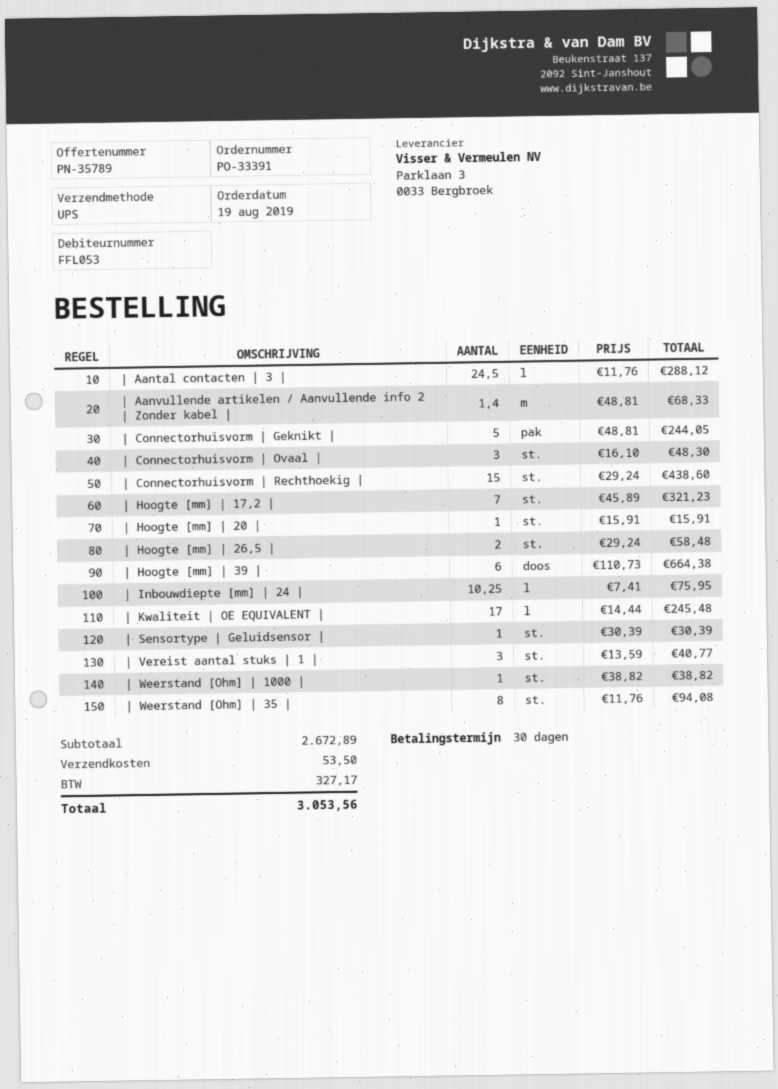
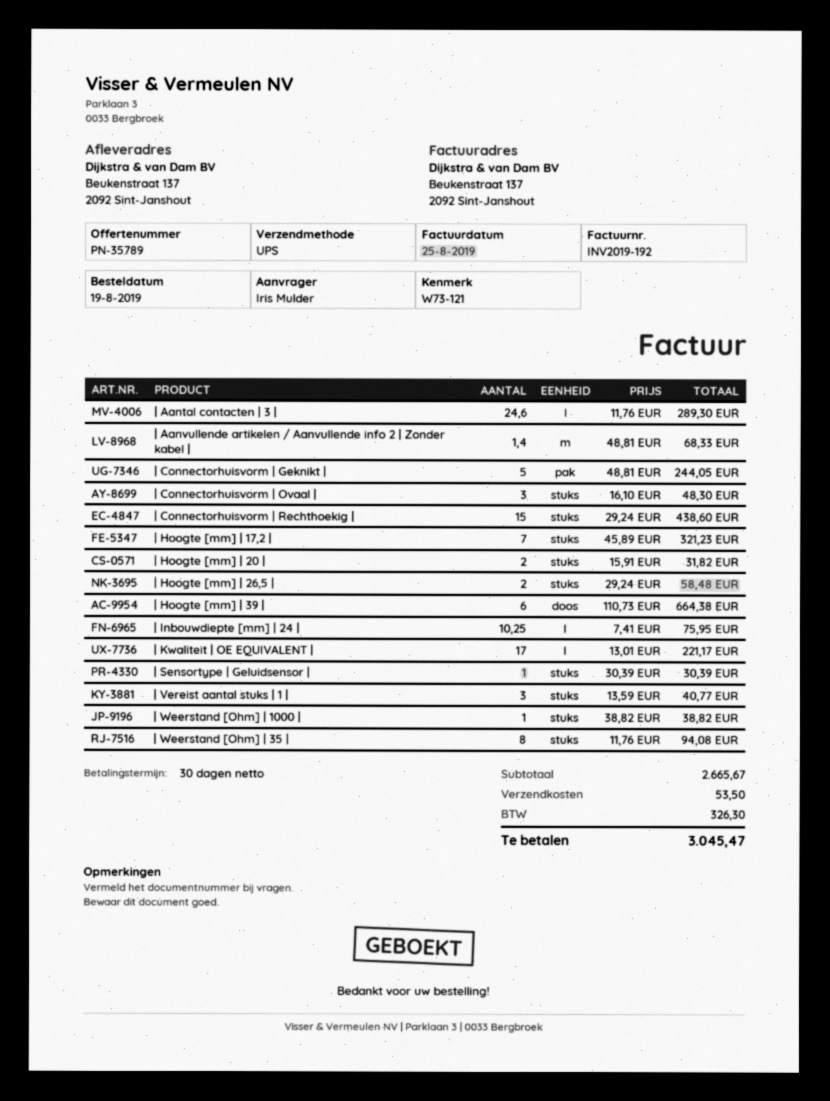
| Aantal contacten | 3 |: 24.5 x 11.76 = 288.12 -> 24.6 x 11.76 = 289.30
| Hoogte [mm] | 20 |: 1 x 15.91 = 15.91 -> 2 x 15.91 = 31.82
| Kwaliteit | OE EQUIVALENT |: 17 x 14.44 = 245.48 -> 17 x 13.01 = 221.17
subtotal: 2672.89 -> 2665.67
tax: 327.17 -> 326.30
total: 3053.56 -> 3045.47

